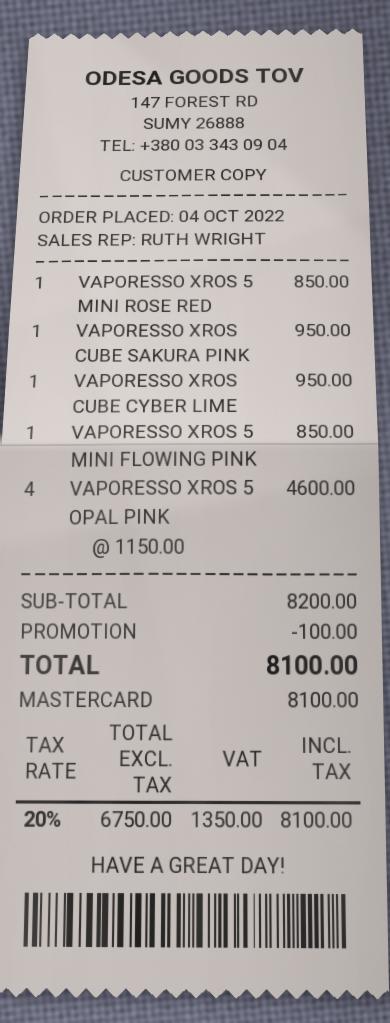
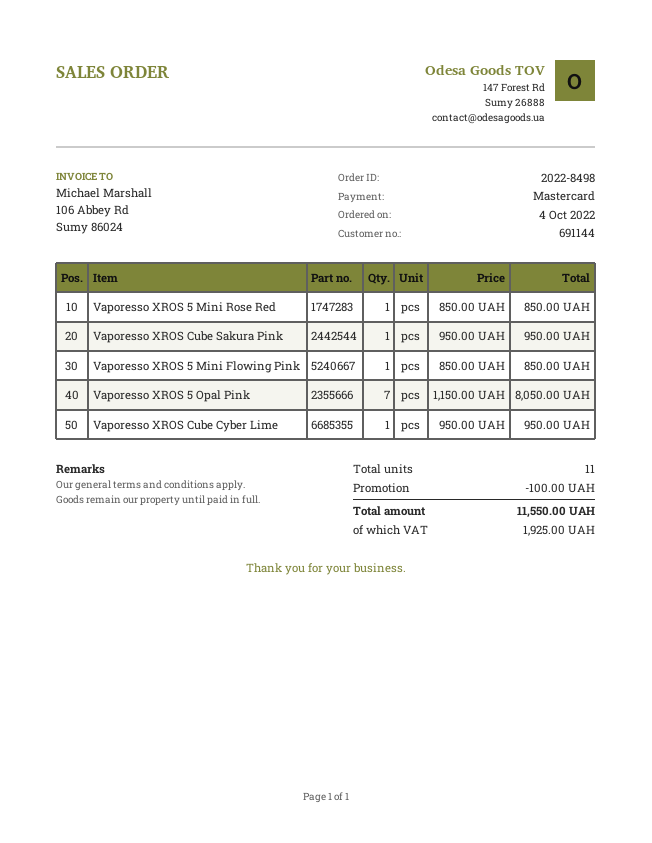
VAPORESSO XROS 5 OPAL PINK: 4 x 1150.00 = 4600.00 -> 7 x 1150.00 = 8050.00
tax: 1350.00 -> 1925.00
total: 8100.00 -> 11550.00

